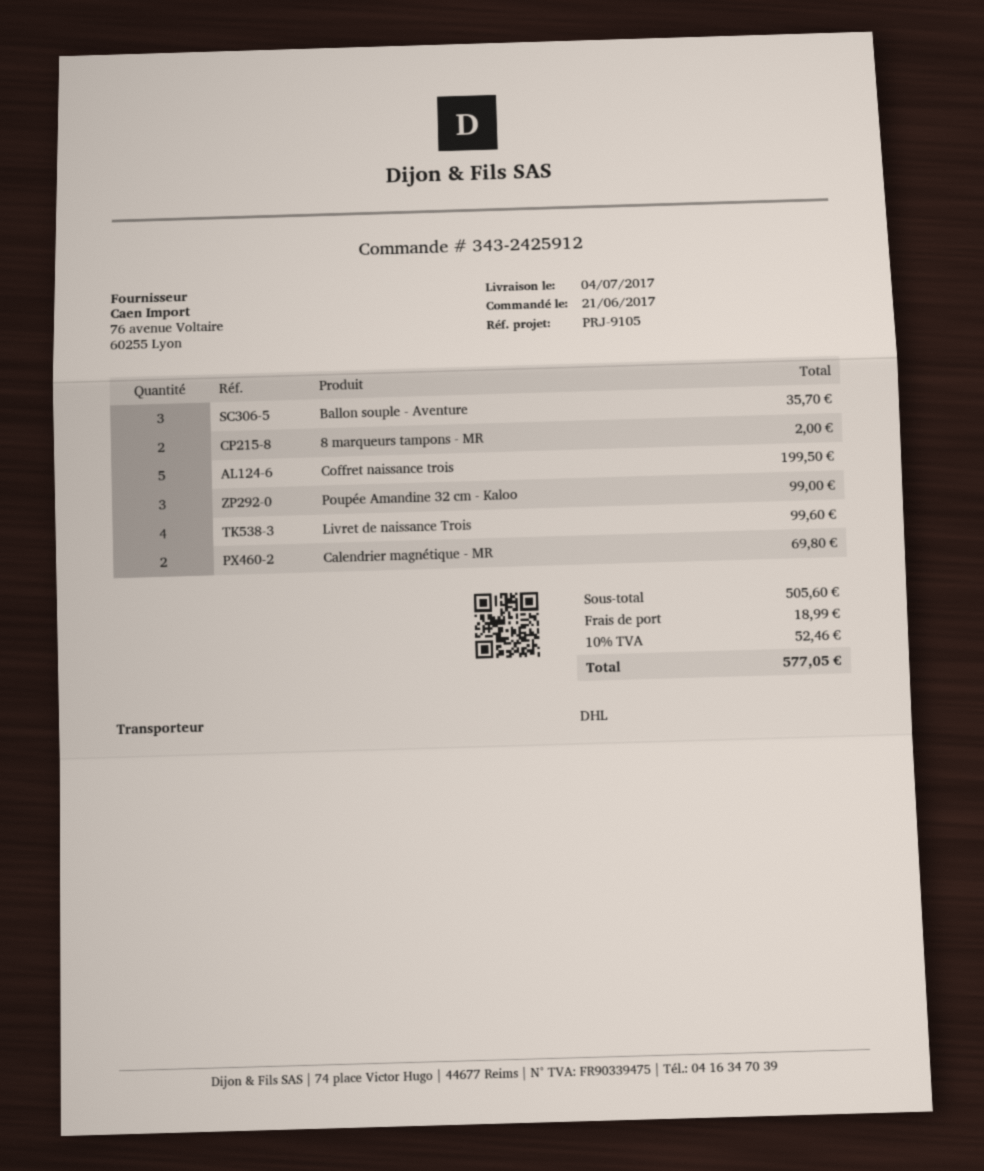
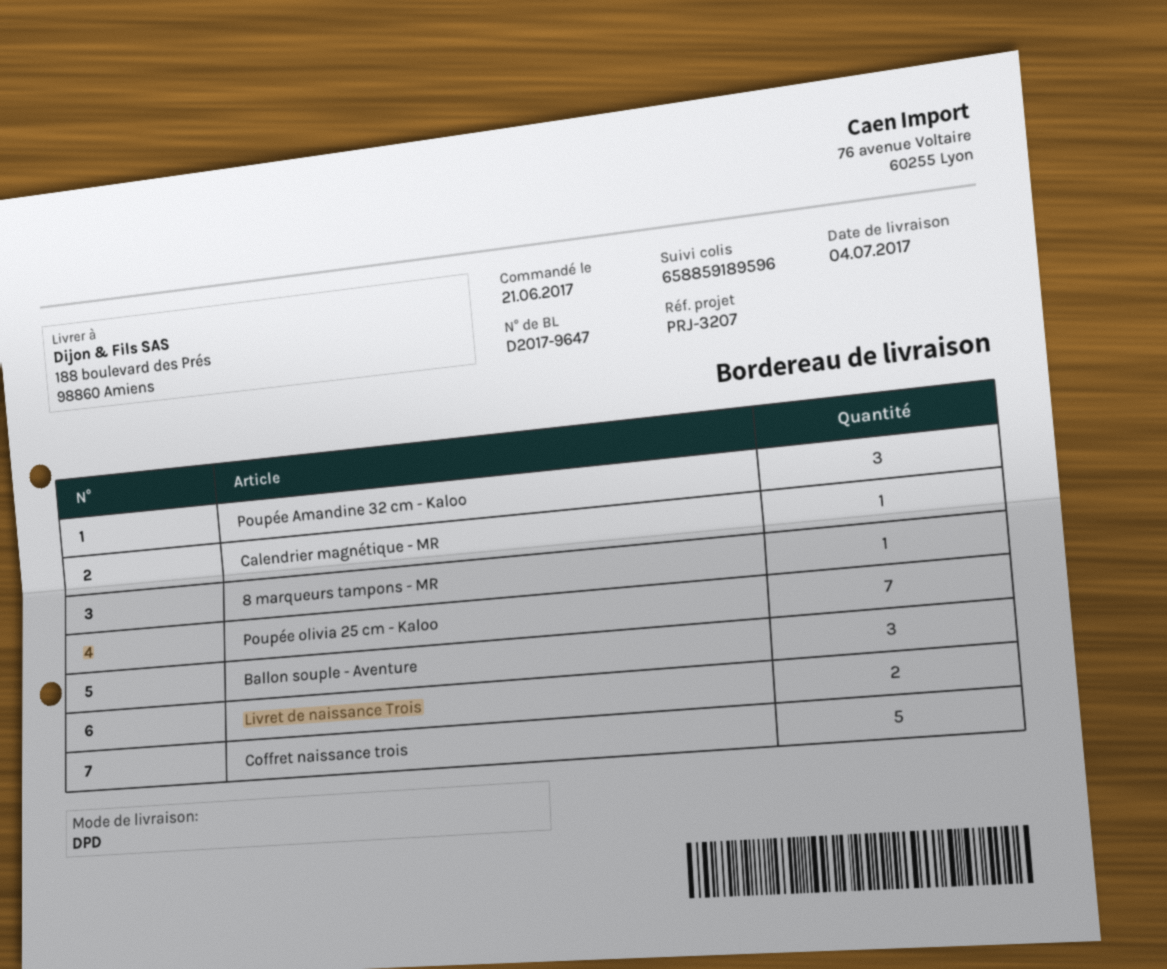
reference: PRJ-9105 -> PRJ-3207
shipping method: DHL -> DPD
8 marqueurs tampons - MR: 2 -> 1
Livret de naissance Trois: 4 -> 2
Calendrier magnétique - MR: 2 -> 1
Poupée olivia 25 cm - Kaloo: none -> 7

